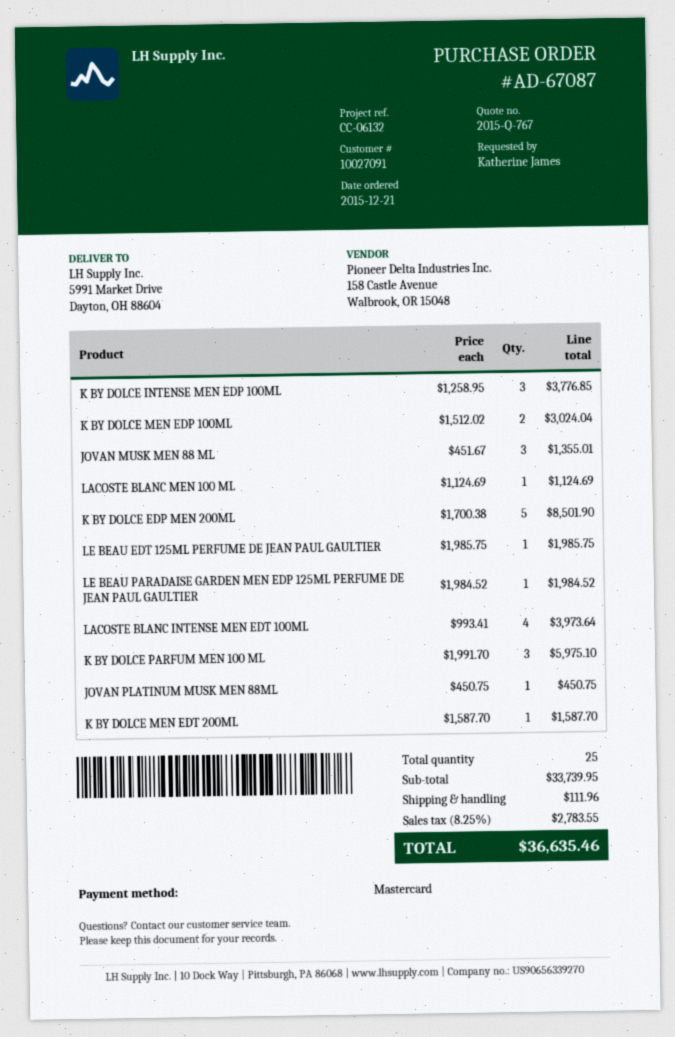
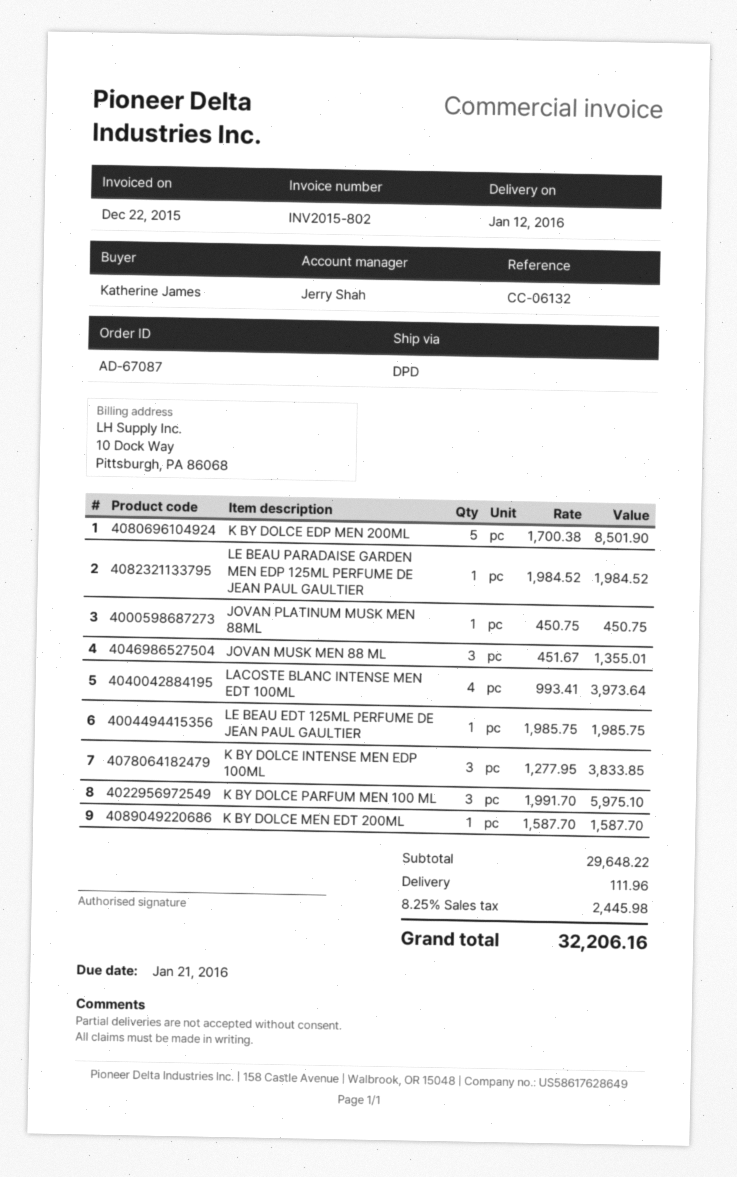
K BY DOLCE INTENSE MEN EDP 100ML: 3 x 1258.95 = 3776.85 -> 3 x 1277.95 = 3833.85
K BY DOLCE MEN EDP 100ML: 2 x 1512.02 = 3024.04 -> none
LACOSTE BLANC MEN 100 ML: 1 x 1124.69 = 1124.69 -> none
subtotal: 33739.95 -> 29648.22
tax: 8.25% = 2783.55 -> 8.25% = 2445.98
total: 36635.46 -> 32206.16

